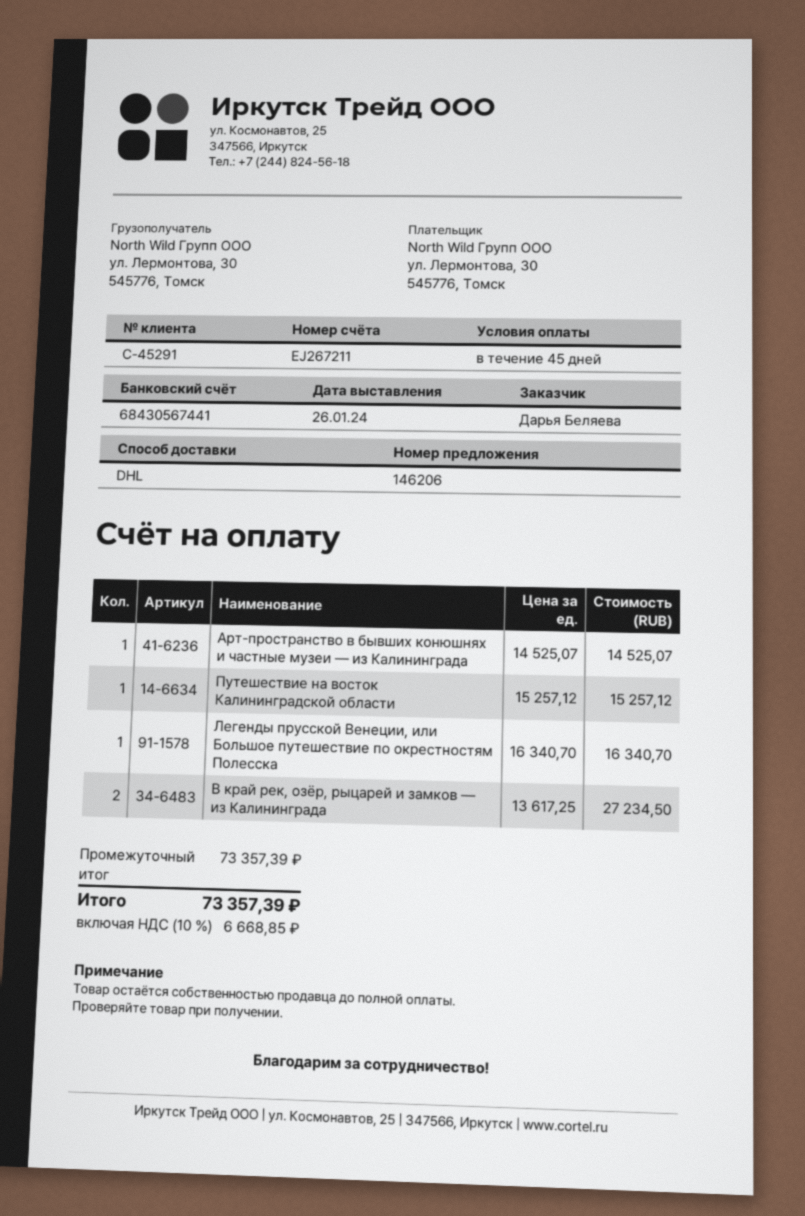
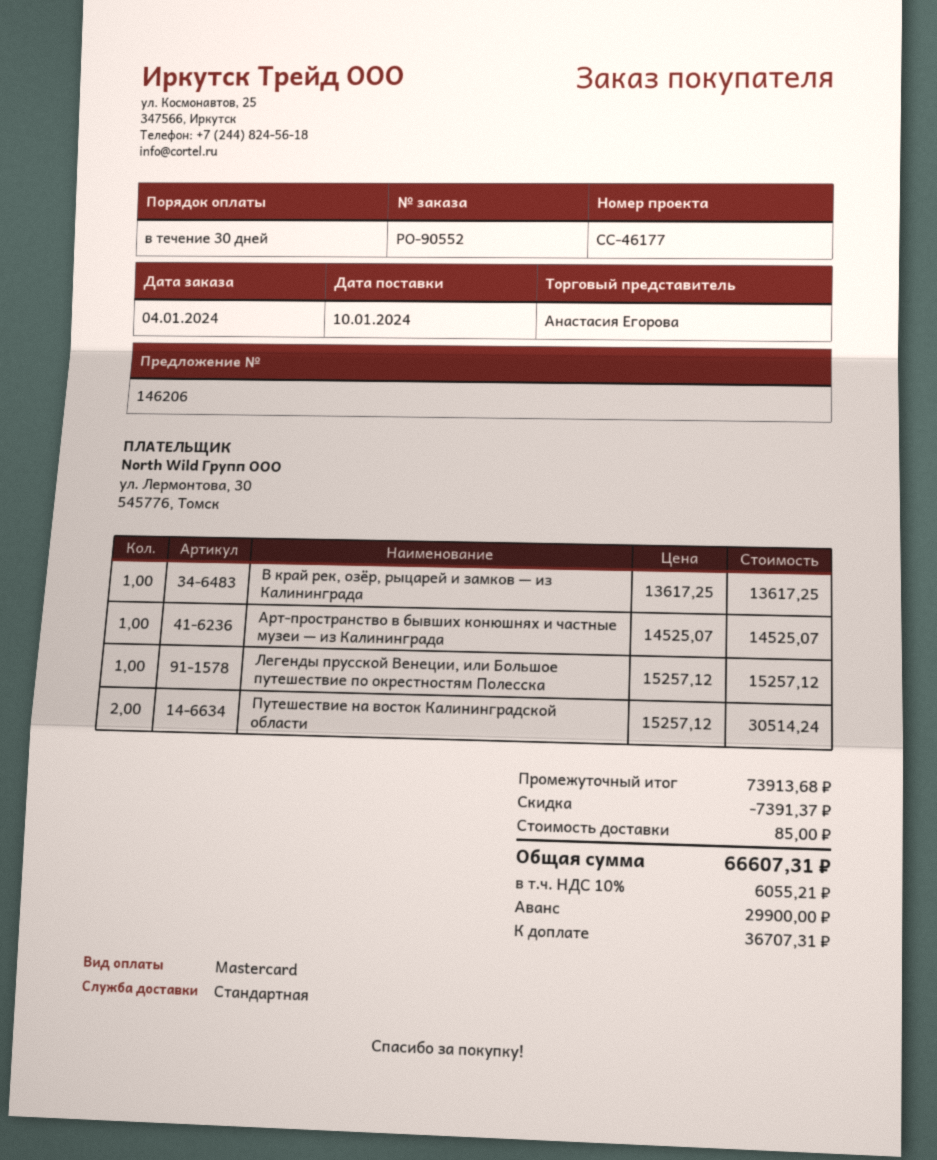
payment terms: 45 days -> 30 days
shipping method: DHL -> standard
Путешествие на восток Калининградской области: 1 x 15257.12 = 15257.12 -> 2 x 15257.12 = 30514.24
Легенды прусской Венеции, или Большое путешествие по окрестностям Полесска: 1 x 16340.70 = 16340.70 -> 1 x 15257.12 = 15257.12
В край рек, озёр, рыцарей и замков — из Калининграда: 2 x 13617.25 = 27234.50 -> 1 x 13617.25 = 13617.25
subtotal: 73357.39 -> 73913.68
discount: none -> 7391.37
shipping: none -> 85.00
tax: 10% = 6668.85 -> 10% = 6055.21
total: 73357.39 -> 66607.31

